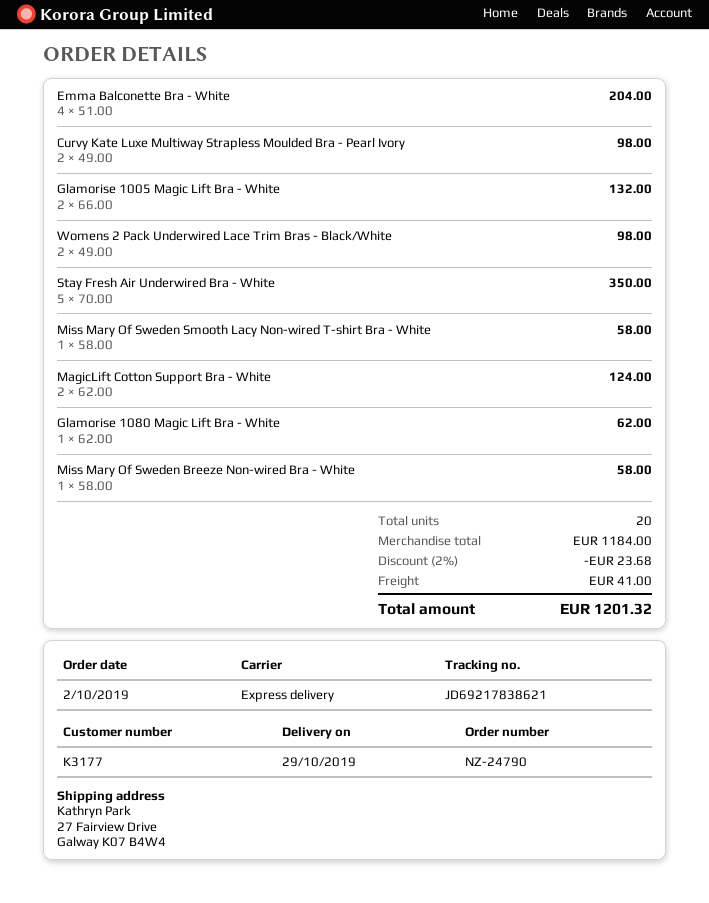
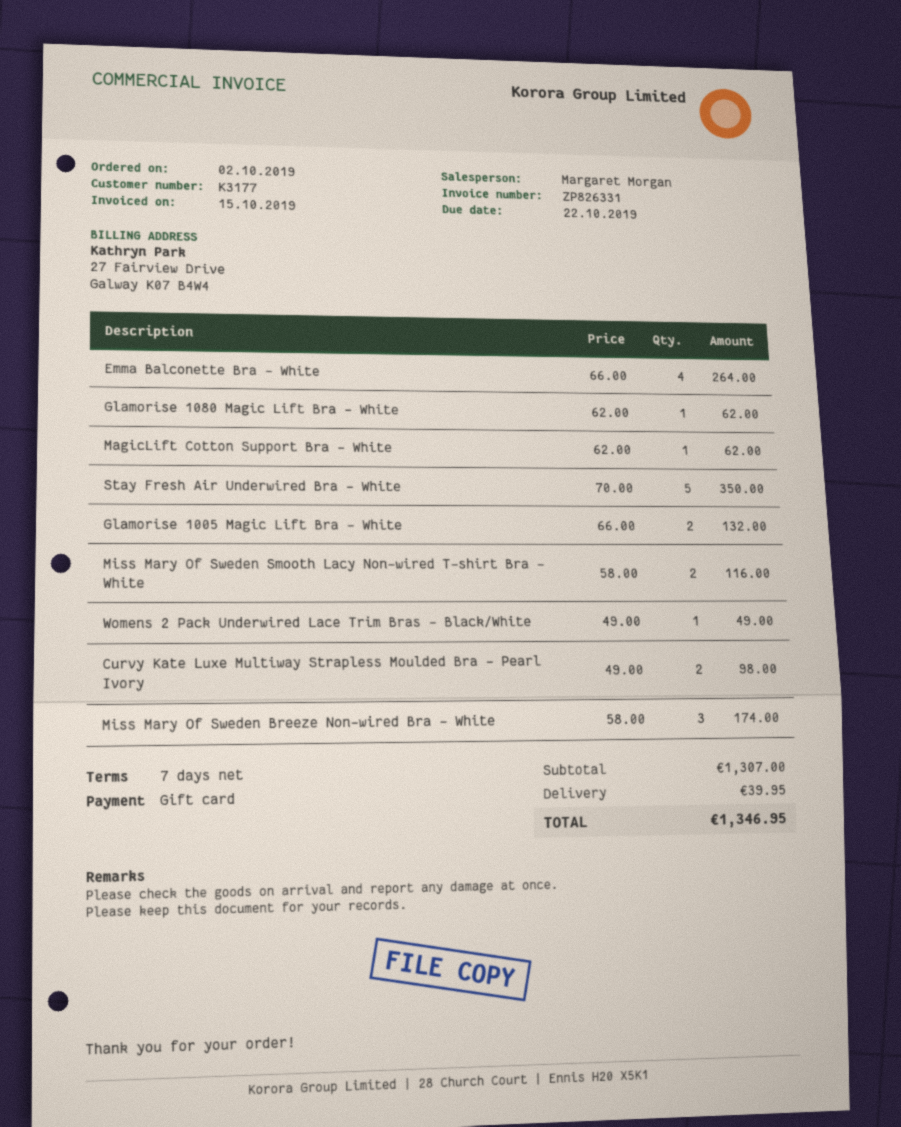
Emma Balconette Bra - White: 4 x 51.00 = 204.00 -> 4 x 66.00 = 264.00
Womens 2 Pack Underwired Lace Trim Bras - Black/White: 2 x 49.00 = 98.00 -> 1 x 49.00 = 49.00
Miss Mary Of Sweden Smooth Lacy Non-wired T-shirt Bra - White: 1 x 58.00 = 58.00 -> 2 x 58.00 = 116.00
MagicLift Cotton Support Bra - White: 2 x 62.00 = 124.00 -> 1 x 62.00 = 62.00
Miss Mary Of Sweden Breeze Non-wired Bra - White: 1 x 58.00 = 58.00 -> 3 x 58.00 = 174.00
subtotal: 1184.00 -> 1307.00
discount: 2% = 23.68 -> none
shipping: 41.00 -> 39.95
total: 1201.32 -> 1346.95

